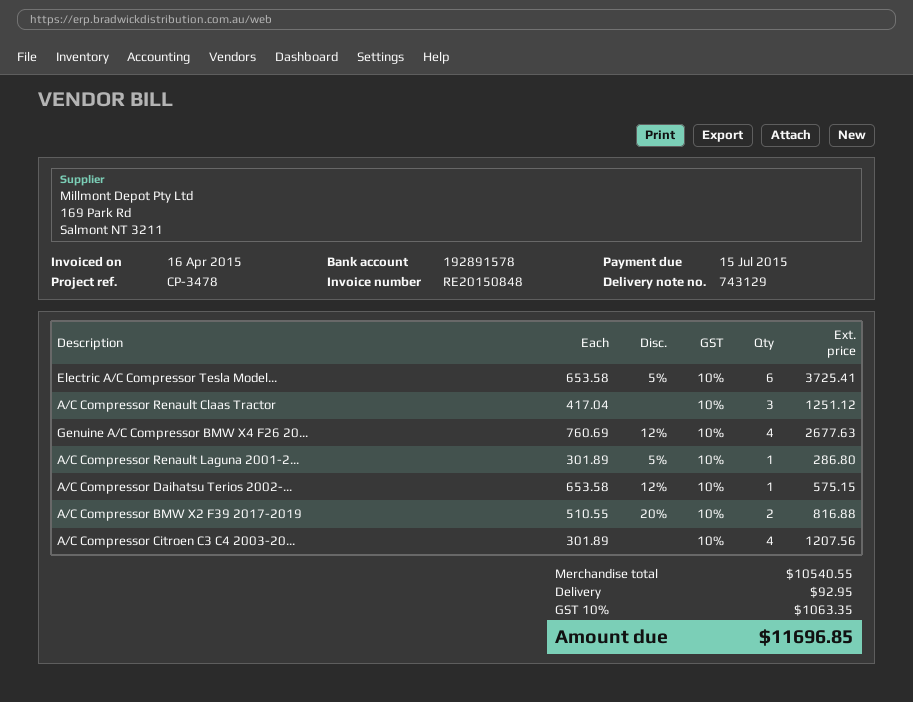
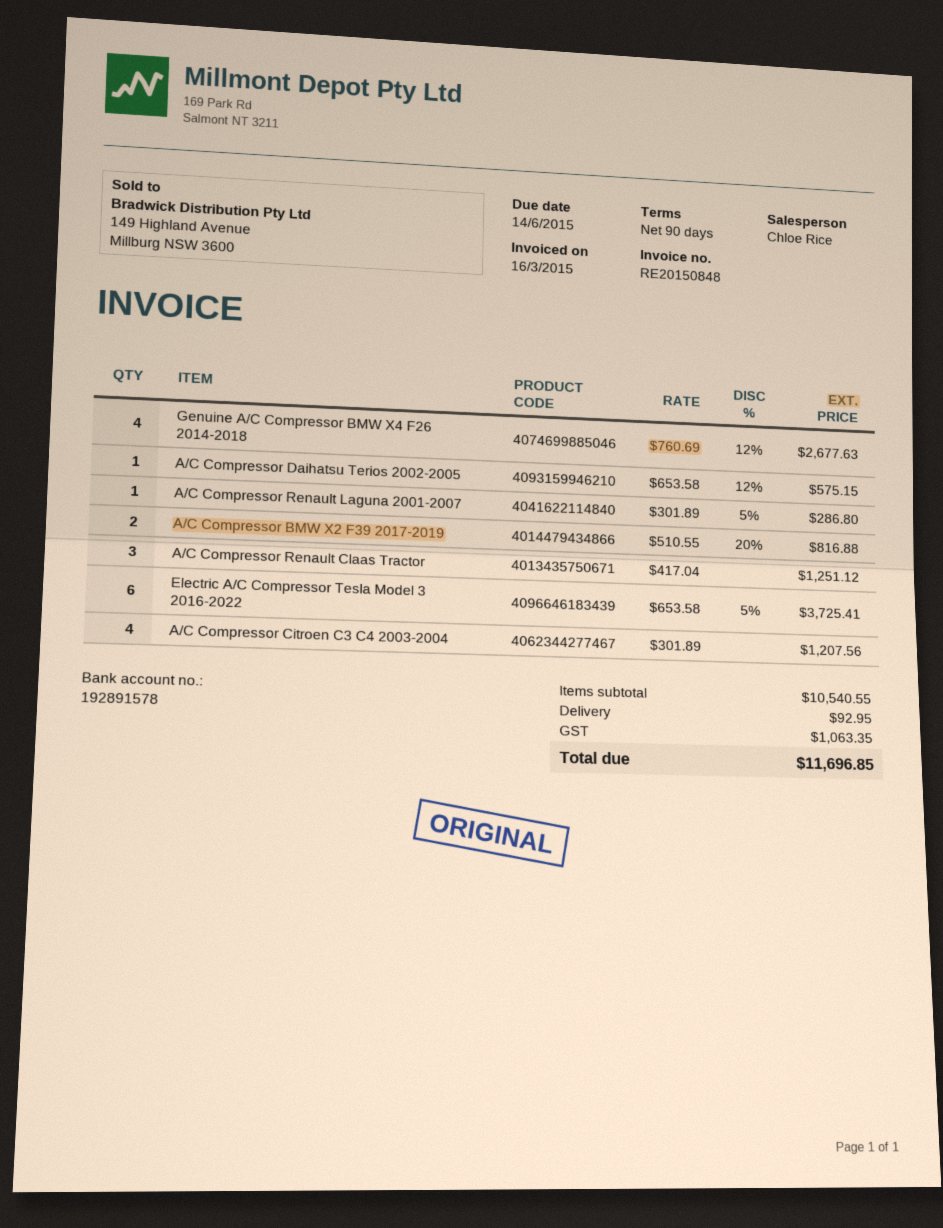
invoice date: 2015-04-16 -> 2015-03-16
due date: 2015-07-15 -> 2015-06-14

